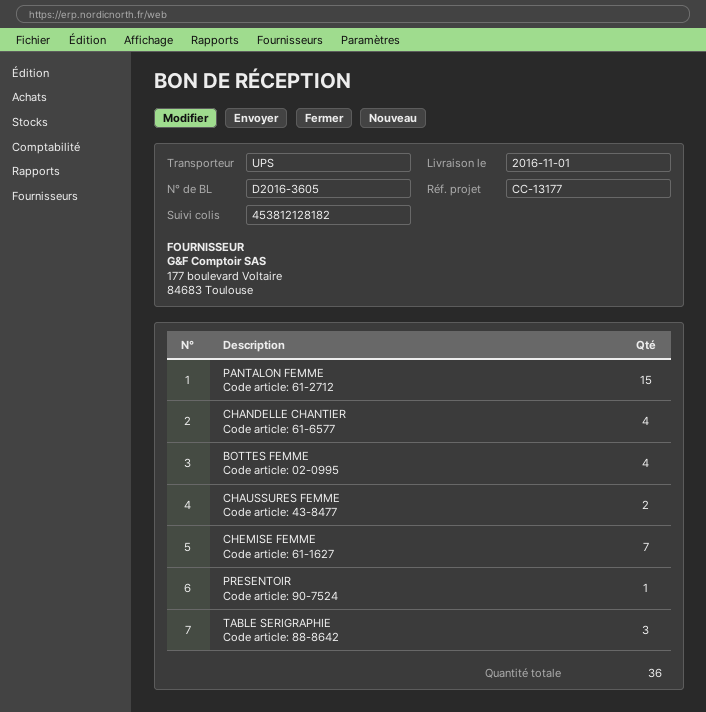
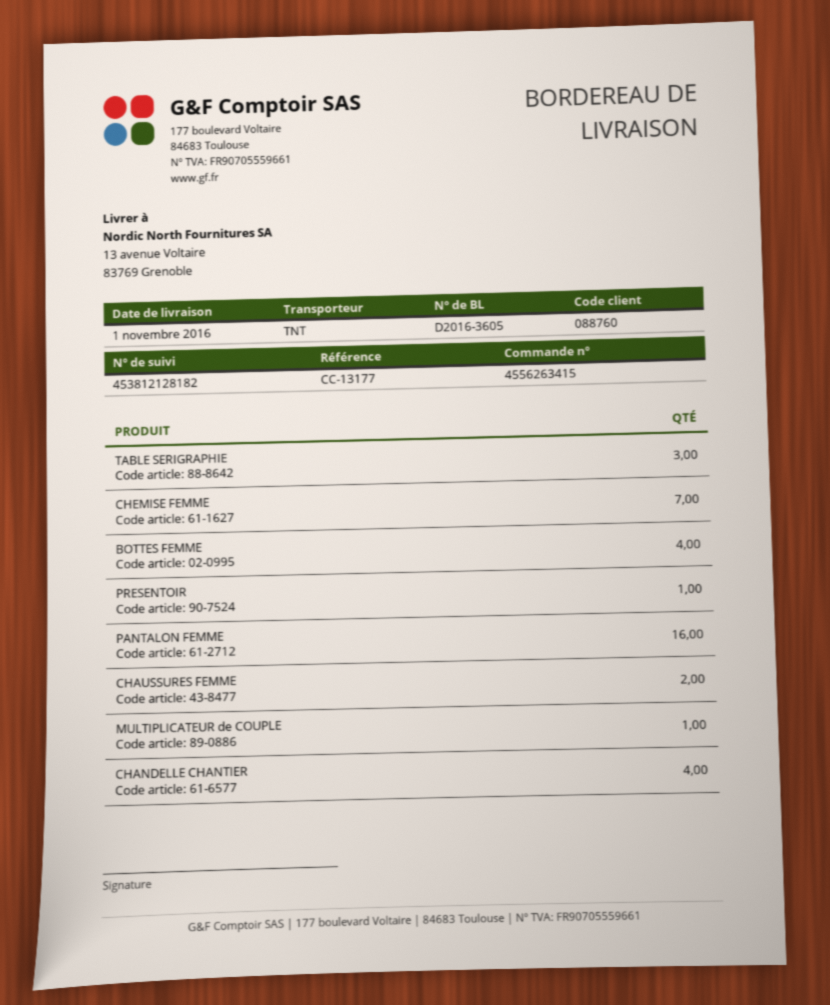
shipping method: UPS -> TNT
PANTALON FEMME: 15 -> 16
MULTIPLICATEUR de COUPLE: none -> 1

